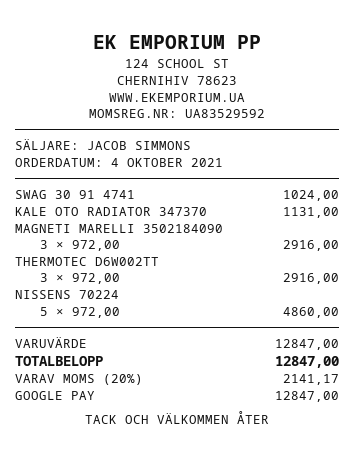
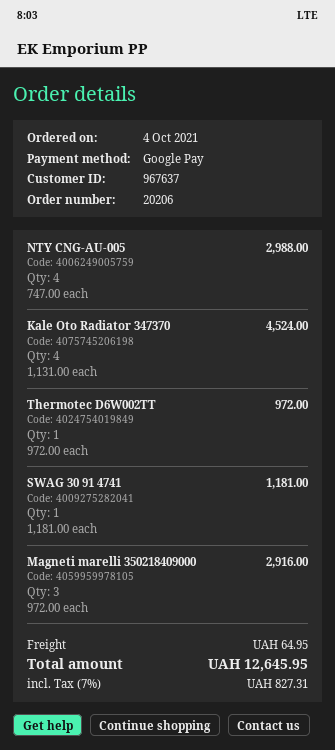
SWAG 30 91 4741: 1 x 1024.00 = 1024.00 -> 1 x 1181.00 = 1181.00
KALE OTO RADIATOR 347370: 1 x 1131.00 = 1131.00 -> 4 x 1131.00 = 4524.00
THERMOTEC D6W002TT: 3 x 972.00 = 2916.00 -> 1 x 972.00 = 972.00
NISSENS 70224: 5 x 972.00 = 4860.00 -> none
NTY CNG-AU-005: none -> 4 x 747.00 = 2988.00
shipping: none -> 64.95
tax: 20% = 2141.17 -> 7% = 827.31
total: 12847.00 -> 12645.95

